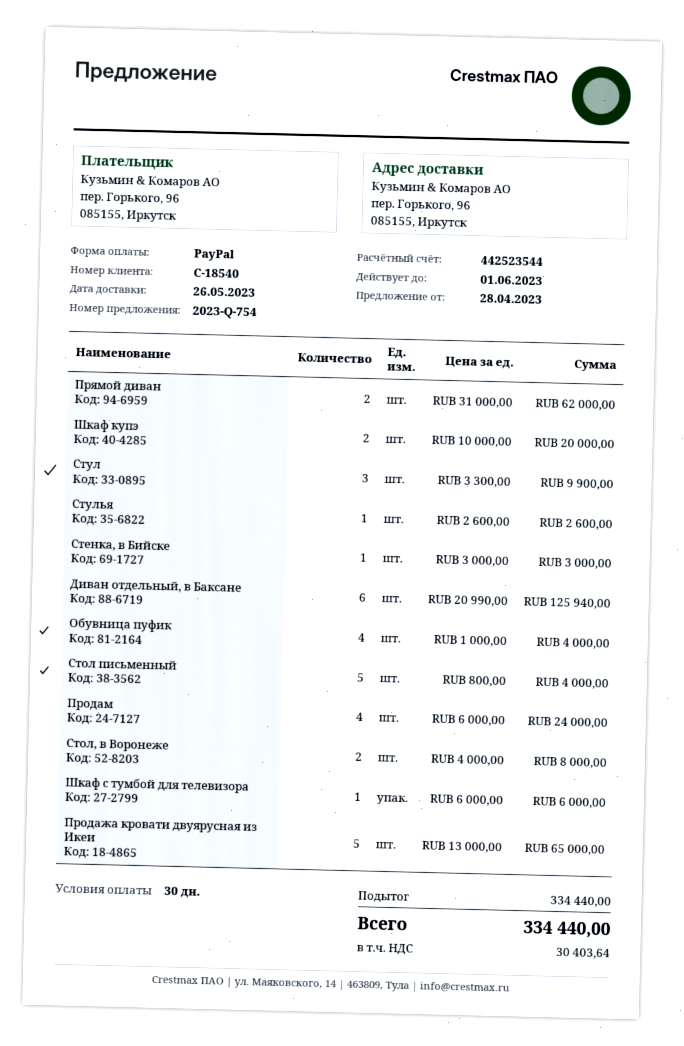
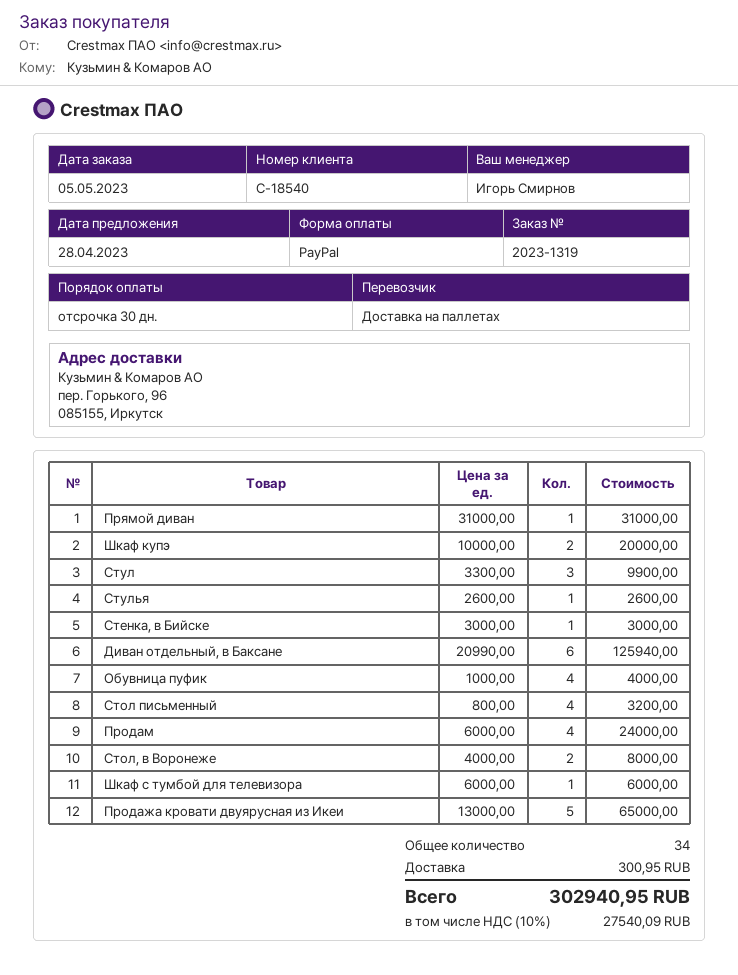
Прямой диван: 2 x 31000.00 = 62000.00 -> 1 x 31000.00 = 31000.00
Стол письменный: 5 x 800.00 = 4000.00 -> 4 x 800.00 = 3200.00
shipping: none -> 300.95
tax: 30403.64 -> 27540.09
total: 334440.00 -> 302940.95

